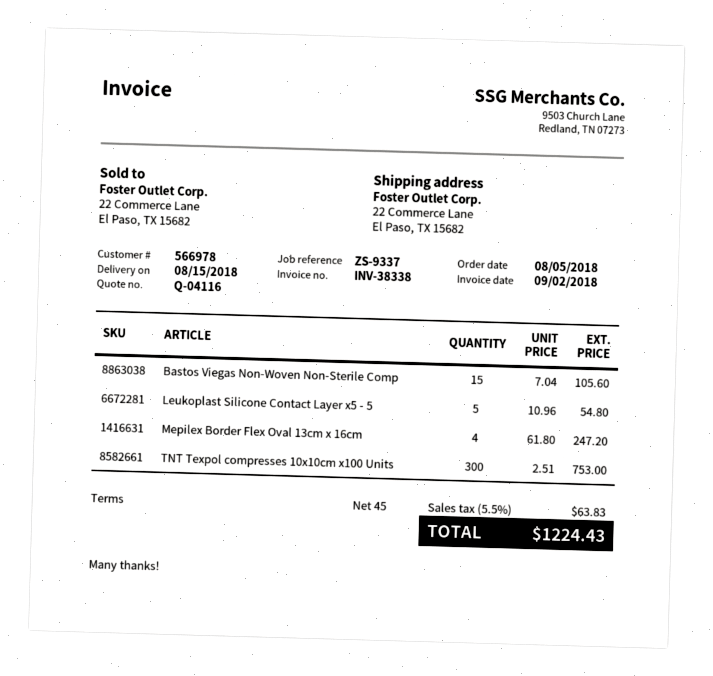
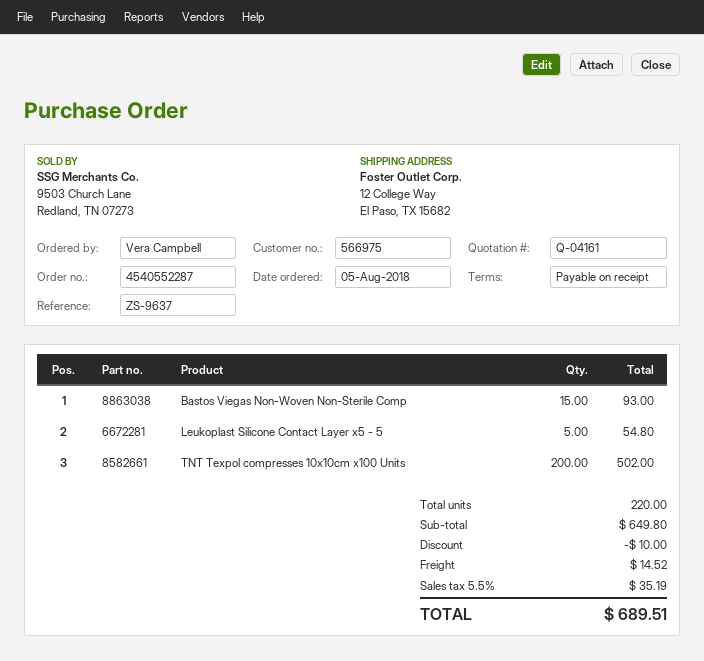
quote number: Q-04116 -> Q-04161
payment terms: 45 days -> on receipt
customer number: 566978 -> 566975
reference: ZS-9337 -> ZS-9637
ship to: 22 Commerce Lane, El Paso, TX 15682 -> 12 College Way, El Paso, TX 15682
Bastos Viegas Non-Woven Non-Sterile Comp: 15 for 105.60 -> 15 for 93.00
Mepilex Border Flex Oval 13cm x 16cm: 4 for 247.20 -> none
TNT Texpol compresses 10x10cm x100 Units: 300 for 753.00 -> 200 for 502.00
discount: none -> 10.00
shipping: none -> 14.52
tax: 5.5% = 63.83 -> 5.5% = 35.19
total: 1224.43 -> 689.51

